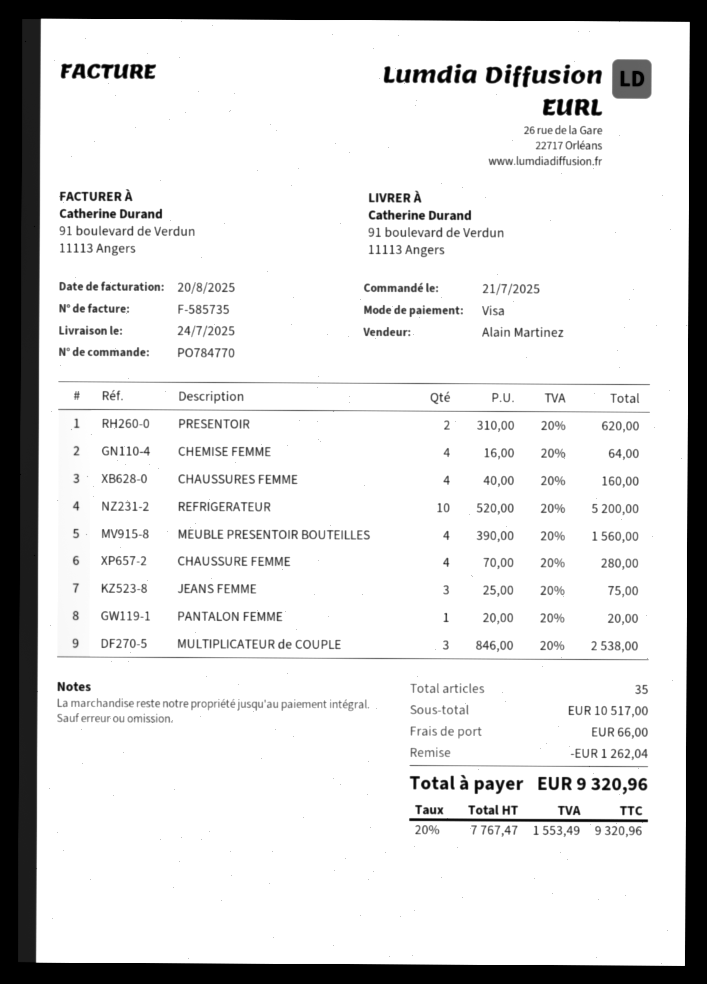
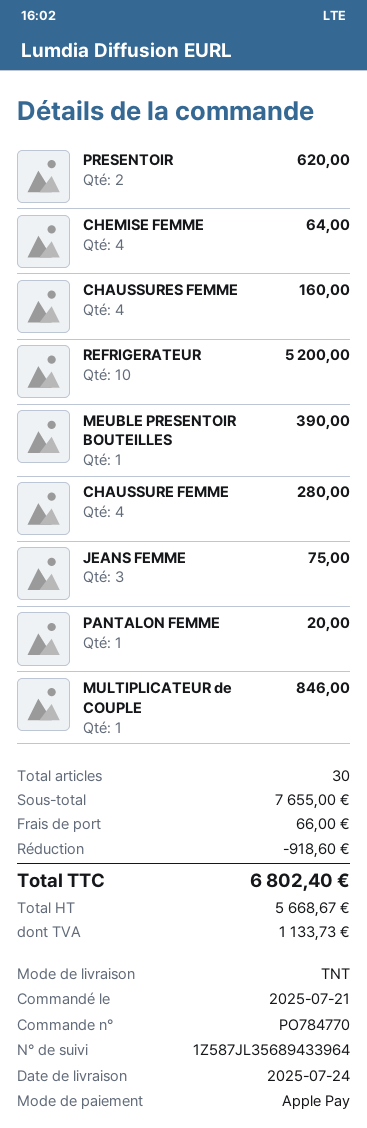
payment method: Visa -> Apple Pay
MEUBLE PRESENTOIR BOUTEILLES: 4 for 1560.00 -> 1 for 390.00
MULTIPLICATEUR de COUPLE: 3 for 2538.00 -> 1 for 846.00
total quantity: 35 -> 30
subtotal: 10517.00 -> 7655.00
discount: 1262.04 -> 918.60
net: 7767.47 -> 5668.67
tax: 1553.49 -> 1133.73
total: 9320.96 -> 6802.40

